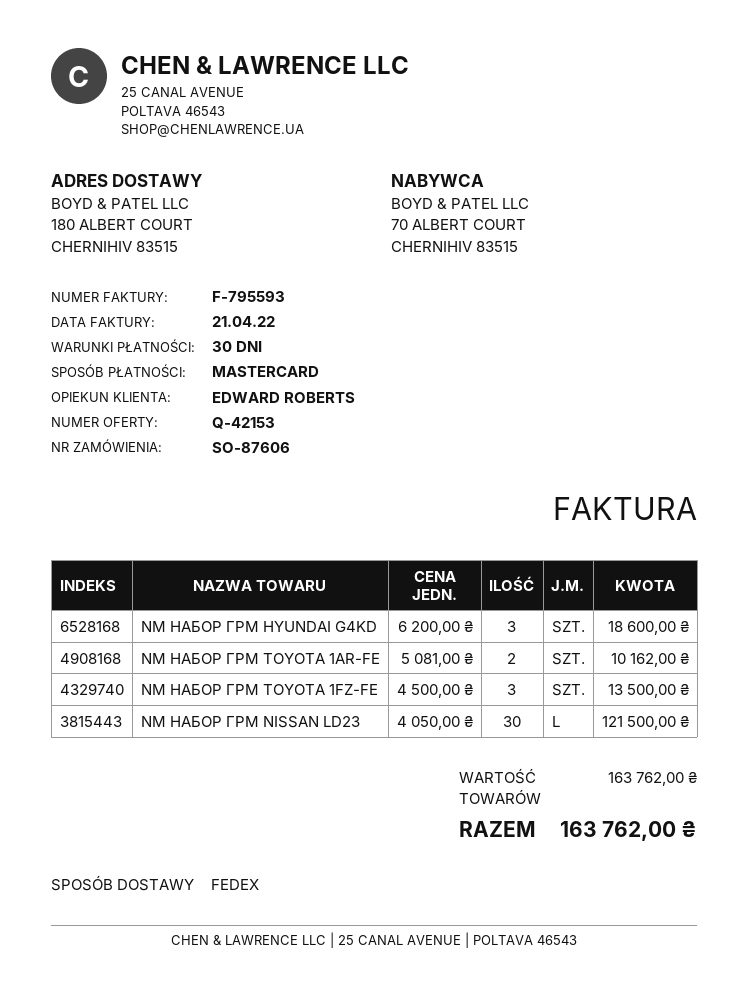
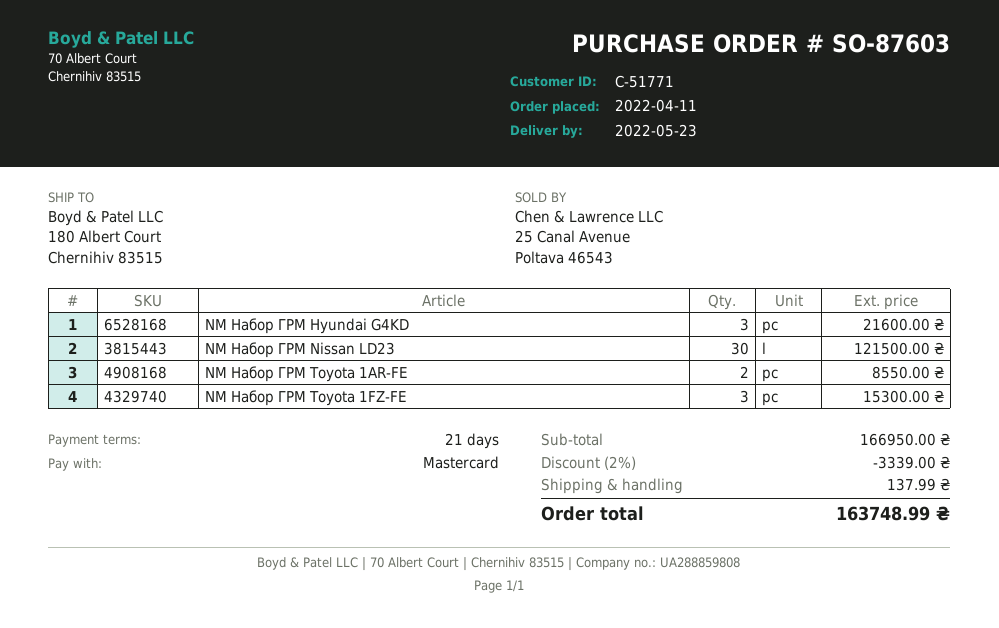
order number: SO-87606 -> SO-87603
payment terms: 30 days -> 21 days
NM НАБОР ГРМ HYUNDAI G4KD: 3 for 18600.00 -> 3 for 21600.00
NM НАБОР ГРМ TOYOTA 1AR-FE: 2 for 10162.00 -> 2 for 8550.00
NM НАБОР ГРМ TOYOTA 1FZ-FE: 3 for 13500.00 -> 3 for 15300.00
subtotal: 163762.00 -> 166950.00
discount: none -> 2% = 3339.00
shipping: none -> 137.99
total: 163762.00 -> 163748.99

